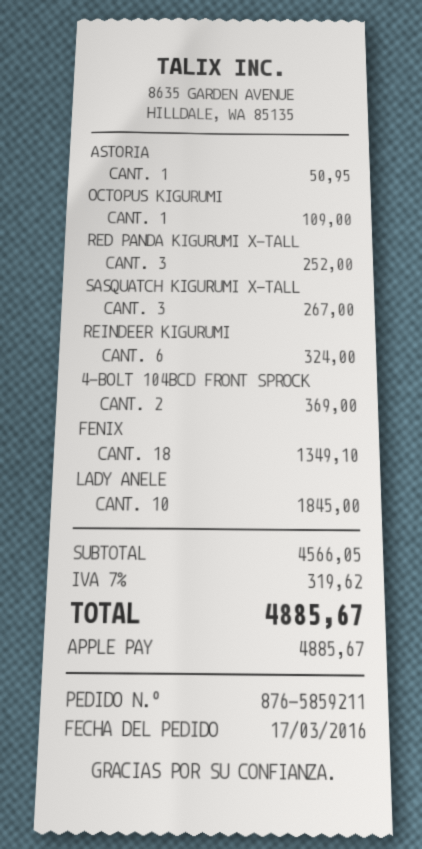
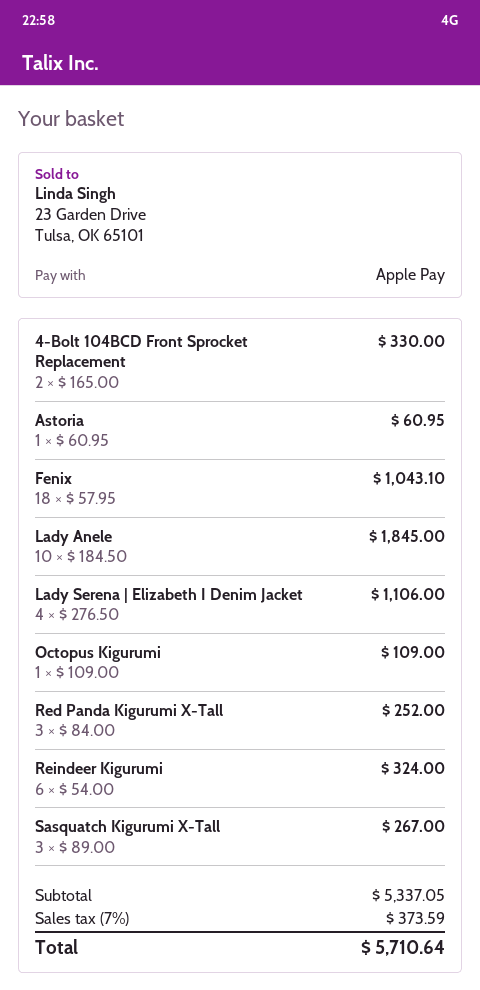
ASTORIA: 1 for 50.95 -> 1 for 60.95
4-BOLT 104BCD FRONT SPROCK: 2 for 369.00 -> 2 for 330.00
FENIX: 18 for 1349.10 -> 18 for 1043.10
Lady Serena | Elizabeth I Denim Jacket: none -> 4 for 1106.00
subtotal: 4566.05 -> 5337.05
tax: 7% = 319.62 -> 7% = 373.59
total: 4885.67 -> 5710.64

